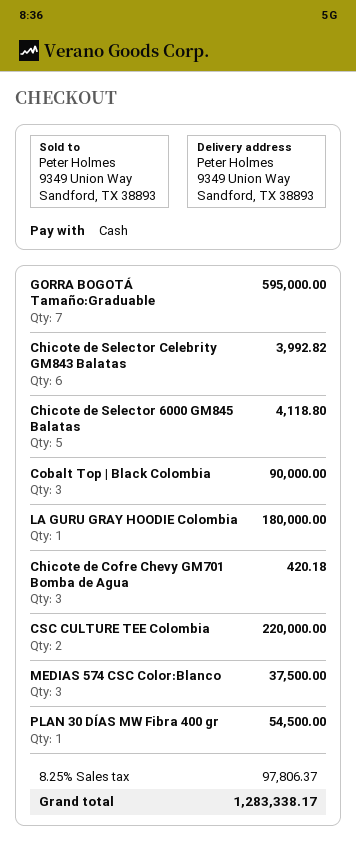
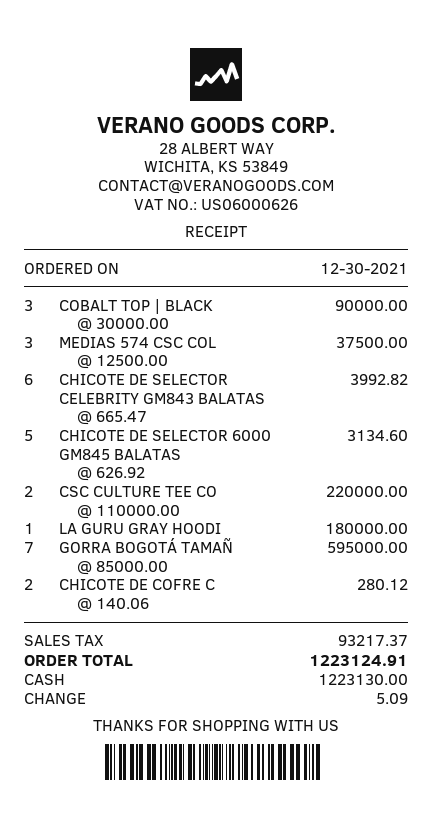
Chicote de Selector 6000 GM845 Balatas: 5 for 4118.80 -> 5 for 3134.60
Chicote de Cofre Chevy GM701 Bomba de Agua: 3 for 420.18 -> 2 for 280.12
PLAN 30 DÍAS MW Fibra 400 gr: 1 for 54500.00 -> none
tax: 97806.37 -> 93217.37
total: 1283338.17 -> 1223124.91

